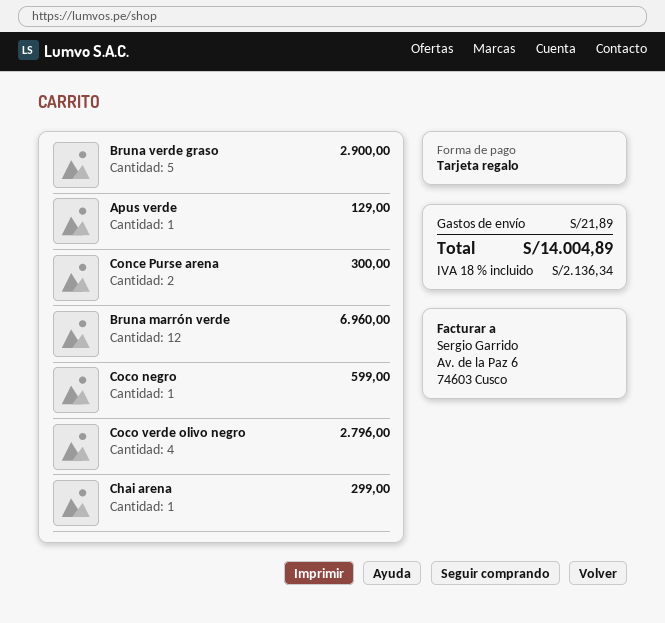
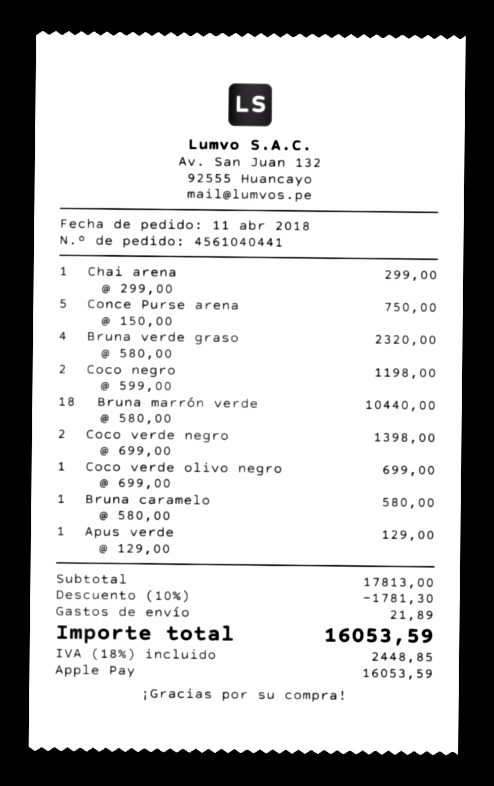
payment method: gift card -> Apple Pay
Bruna verde graso: 5 for 2900.00 -> 4 for 2320.00
Conce Purse arena: 2 for 300.00 -> 5 for 750.00
Bruna marrón verde: 12 for 6960.00 -> 18 for 10440.00
Coco negro: 1 for 599.00 -> 2 for 1198.00
Coco verde olivo negro: 4 for 2796.00 -> 1 for 699.00
Coco verde negro: none -> 2 for 1398.00
Bruna caramelo: none -> 1 for 580.00
discount: none -> 10% = 1781.30
tax: 18% = 2136.34 -> 18% = 2448.85
total: 14004.89 -> 16053.59

